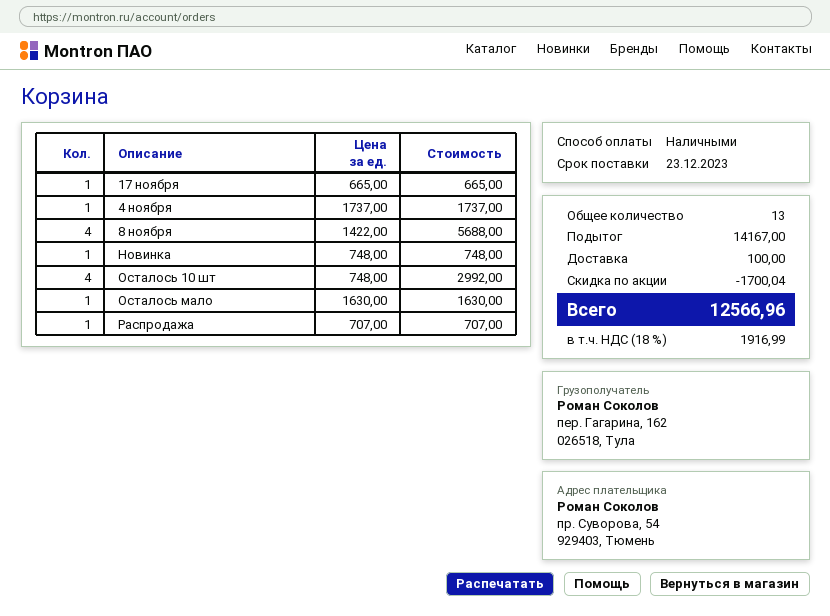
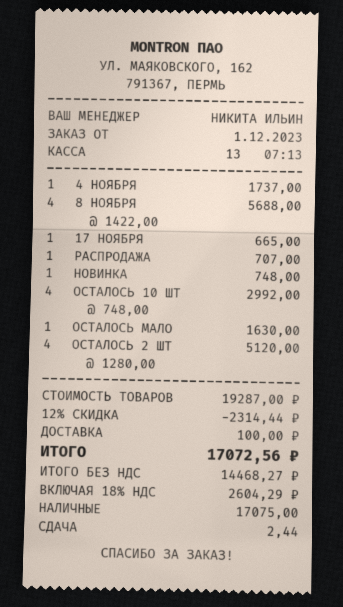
ОСТАЛОСЬ 2 ШТ: none -> 4 x 1280.00 = 5120.00
subtotal: 14167.00 -> 19287.00
discount: 1700.04 -> 2314.44
tax: 18% = 1916.99 -> 18% = 2604.29
total: 12566.96 -> 17072.56

